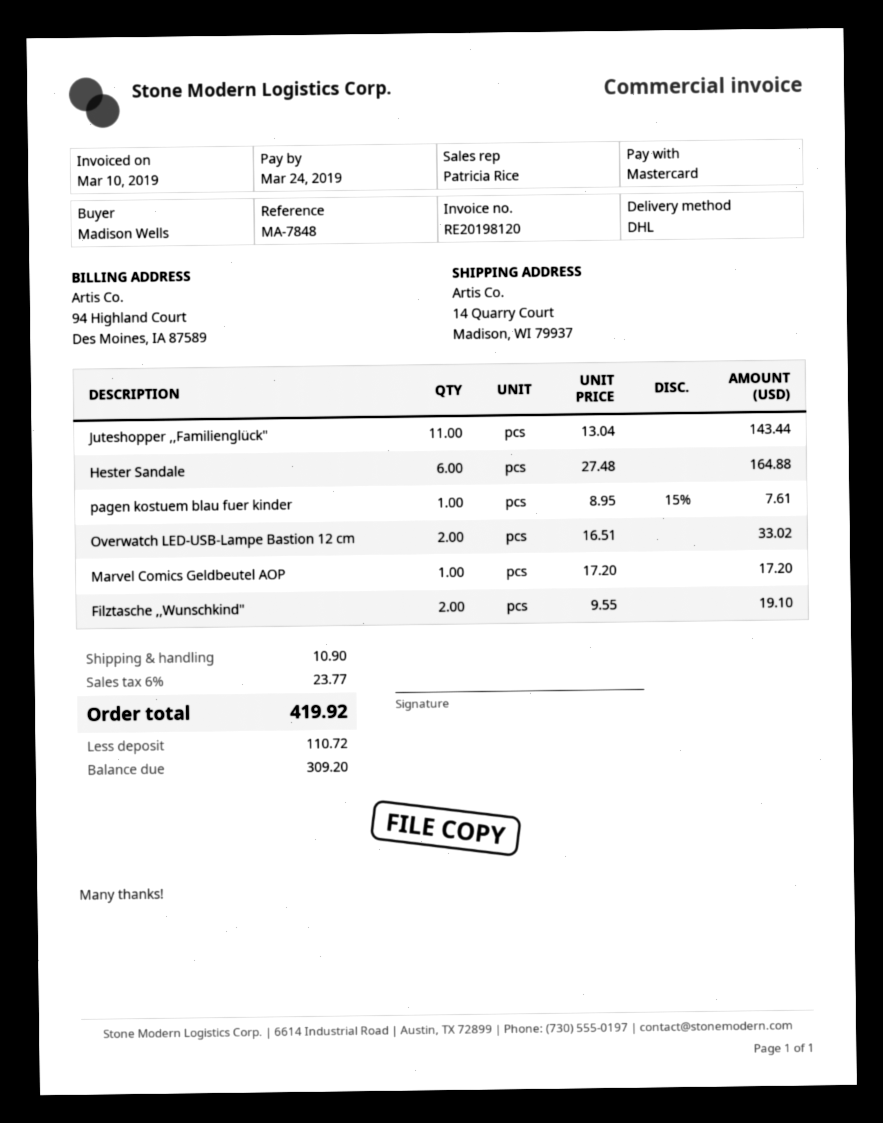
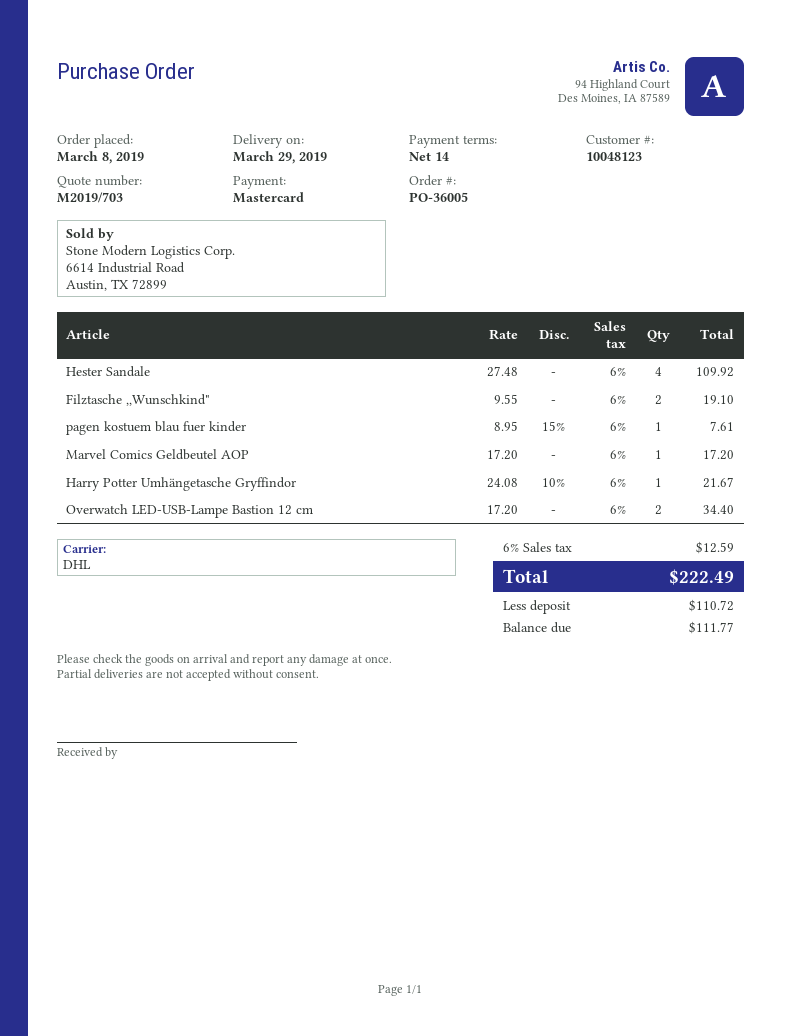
Juteshopper ,,Familienglück": 11 x 13.04 = 143.44 -> none
Hester Sandale: 6 x 27.48 = 164.88 -> 4 x 27.48 = 109.92
Overwatch LED-USB-Lampe Bastion 12 cm: 2 x 16.51 = 33.02 -> 2 x 17.20 = 34.40
Harry Potter Umhängetasche Gryffindor: none -> 1 x 24.08 - 10% = 21.67
shipping: 10.90 -> none
tax: 6% = 23.77 -> 6% = 12.59
total: 419.92 -> 222.49
balance: 309.20 -> 111.77

